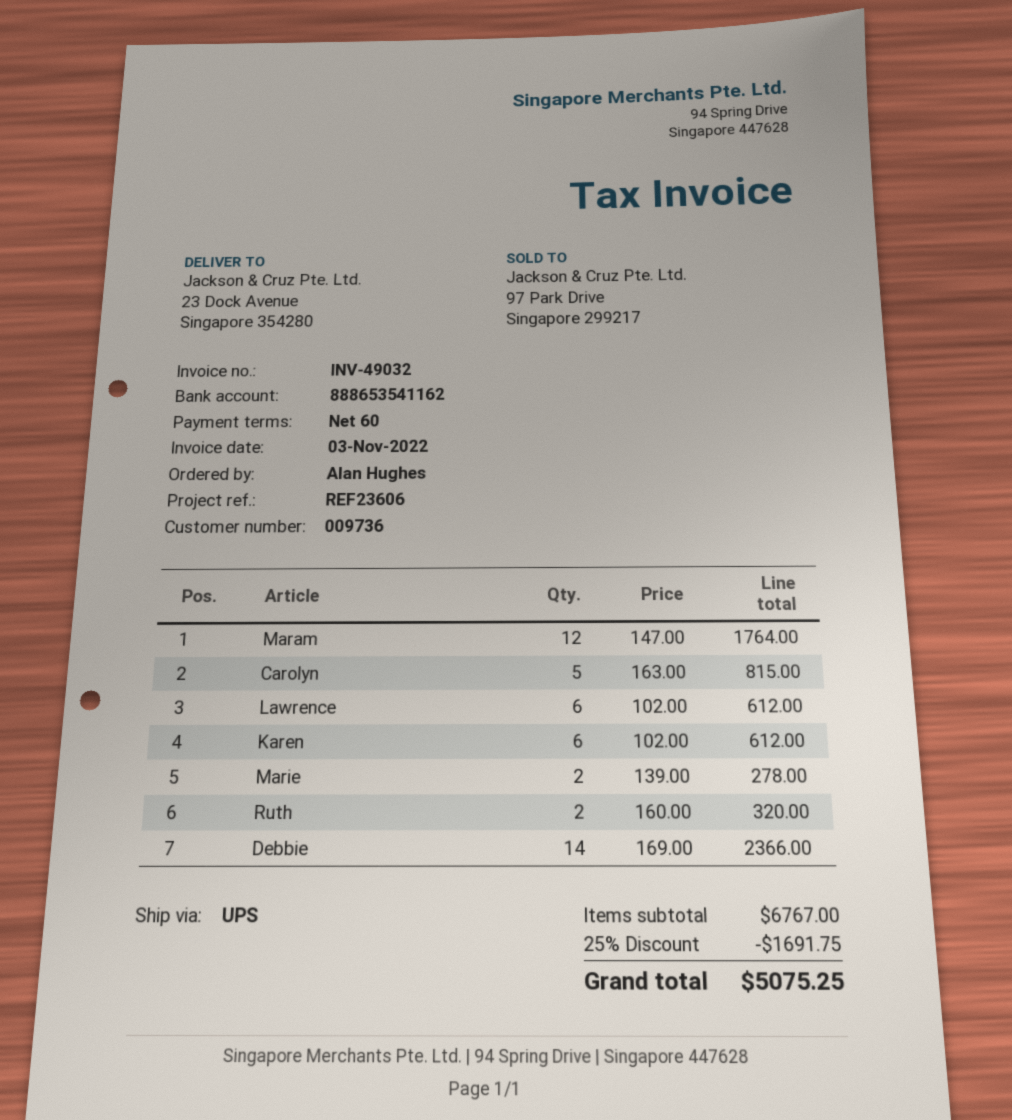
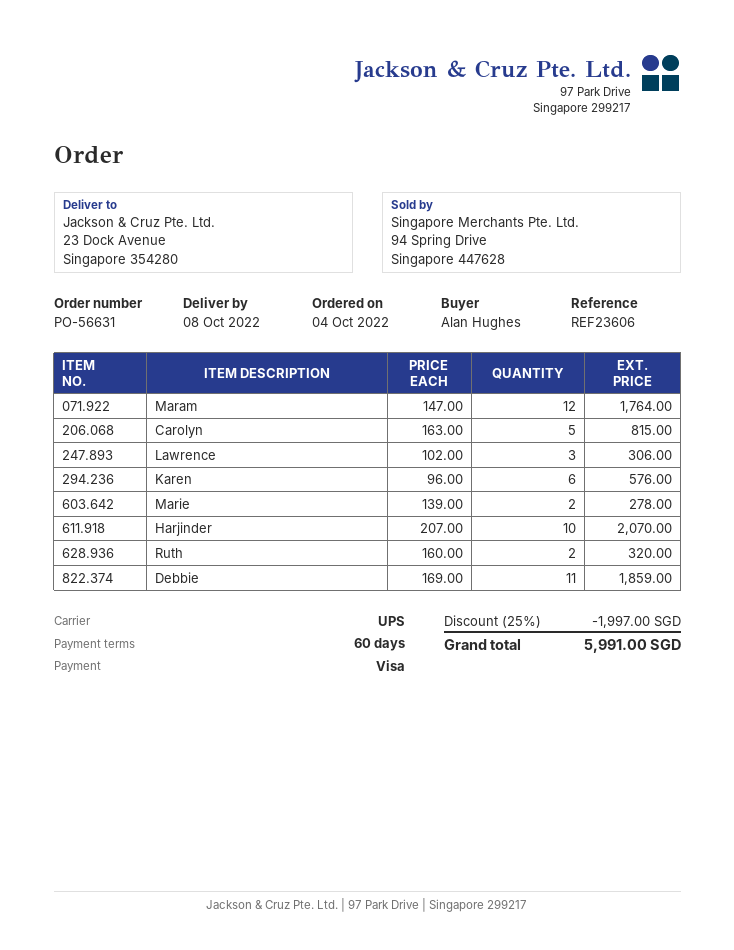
Lawrence: 6 x 102.00 = 612.00 -> 3 x 102.00 = 306.00
Karen: 6 x 102.00 = 612.00 -> 6 x 96.00 = 576.00
Debbie: 14 x 169.00 = 2366.00 -> 11 x 169.00 = 1859.00
Harjinder: none -> 10 x 207.00 = 2070.00
discount: 25% = 1691.75 -> 25% = 1997.00
total: 5075.25 -> 5991.00

